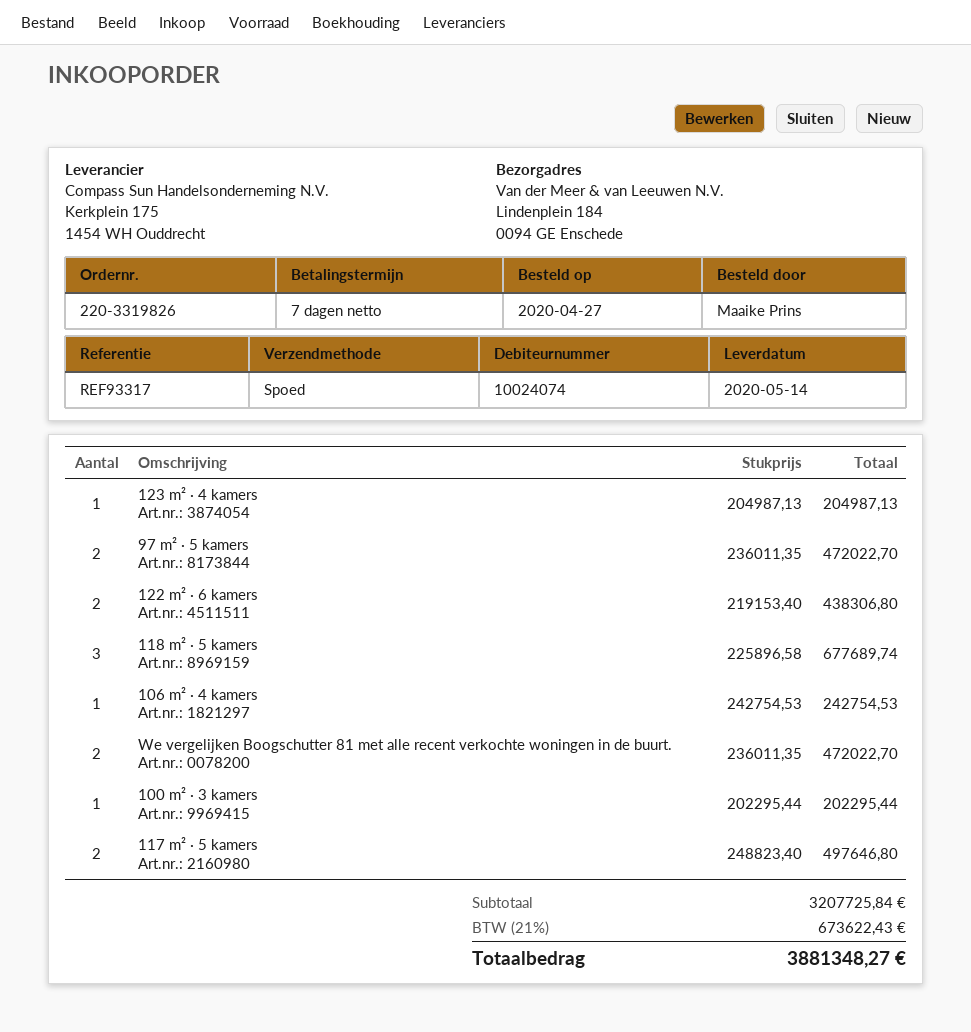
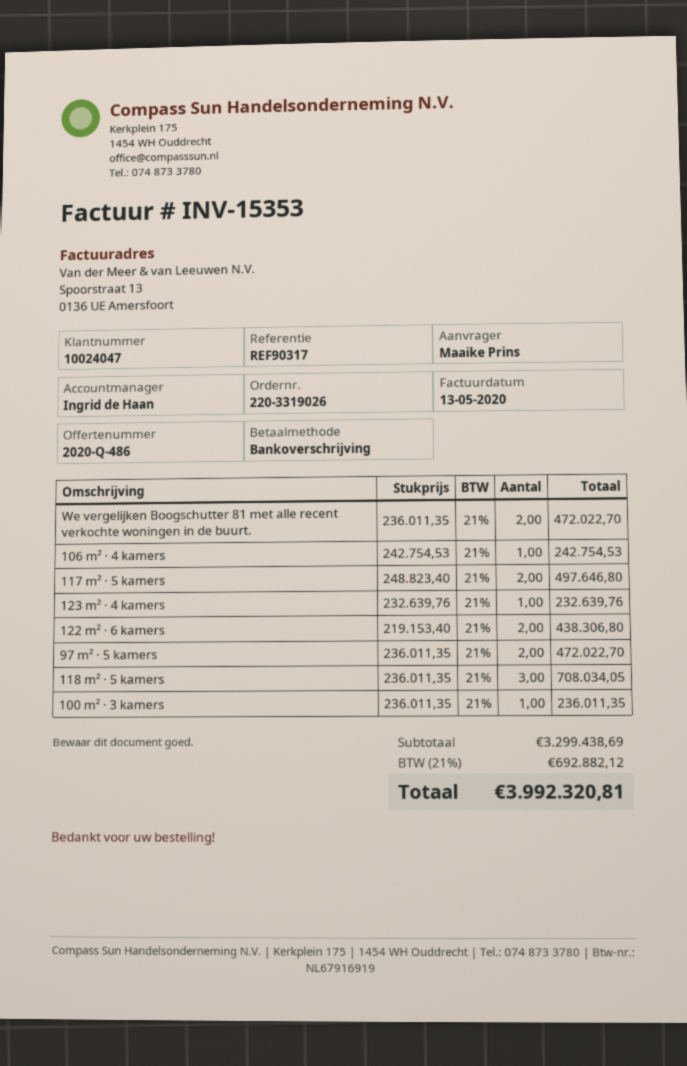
order number: 220-3319826 -> 220-3319026
customer number: 10024074 -> 10024047
reference: REF93317 -> REF90317
123 m² · 4 kamers: 1 x 204987.13 = 204987.13 -> 1 x 232639.76 = 232639.76
118 m² · 5 kamers: 3 x 225896.58 = 677689.74 -> 3 x 236011.35 = 708034.05
100 m² · 3 kamers: 1 x 202295.44 = 202295.44 -> 1 x 236011.35 = 236011.35
subtotal: 3207725.84 -> 3299438.69
tax: 21% = 673622.43 -> 21% = 692882.12
total: 3881348.27 -> 3992320.81

